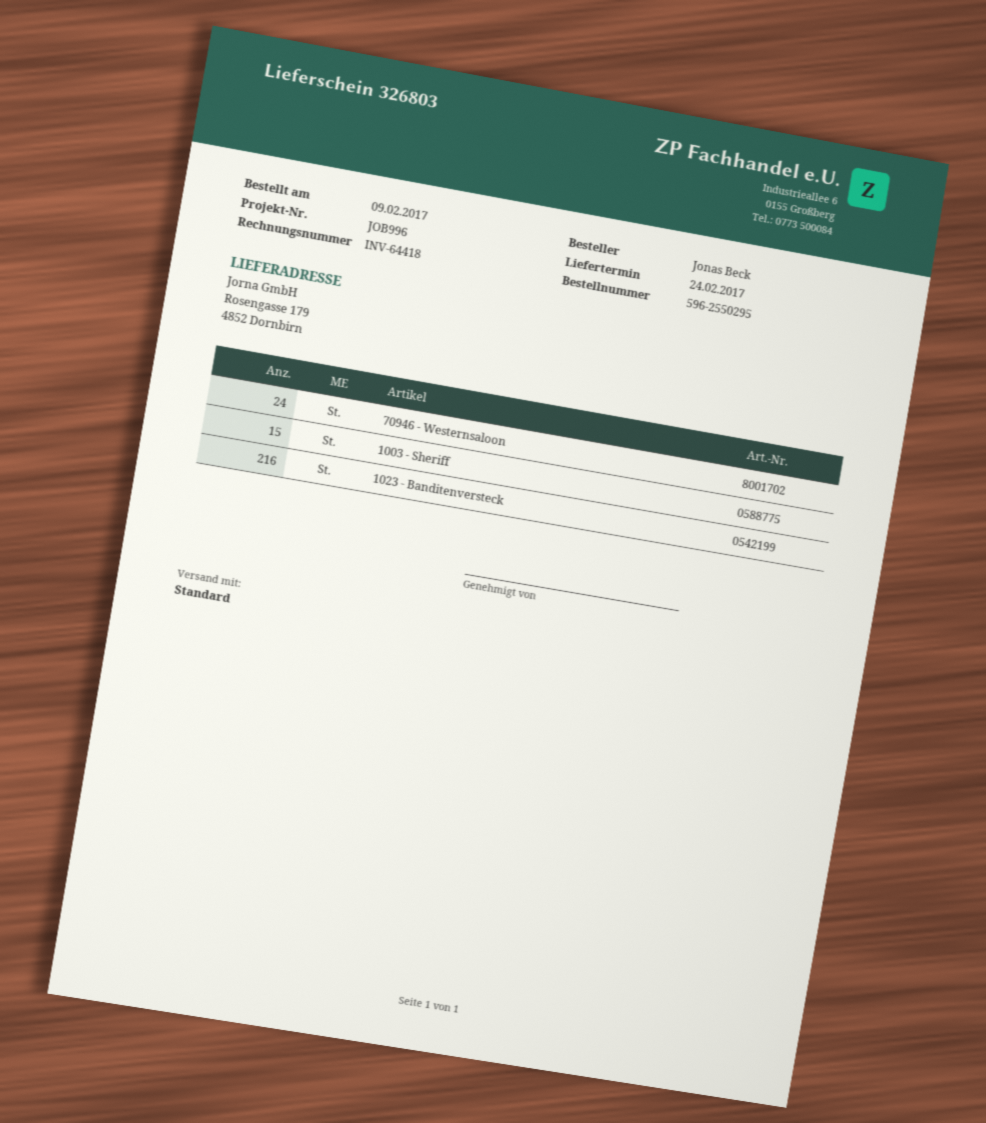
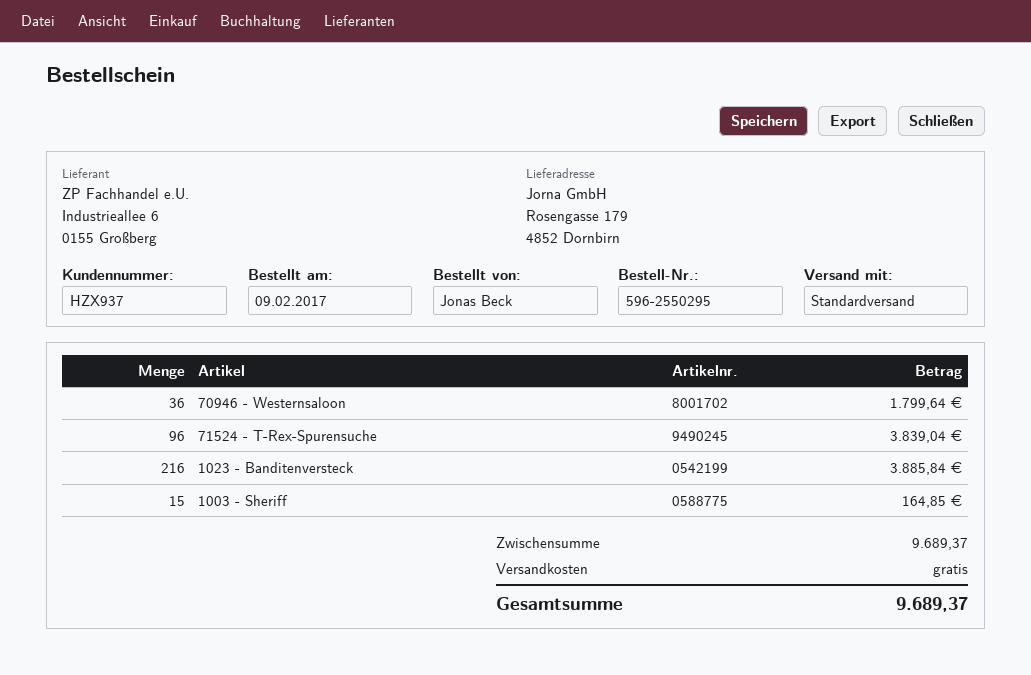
70946 - Westernsaloon: 24 -> 36
71524 - T-Rex-Spurensuche: none -> 96

